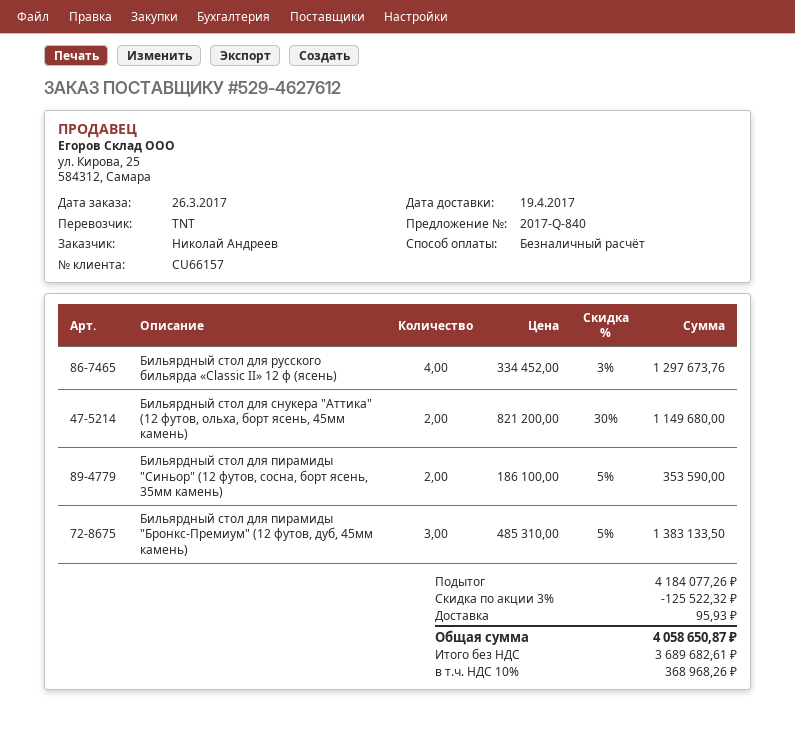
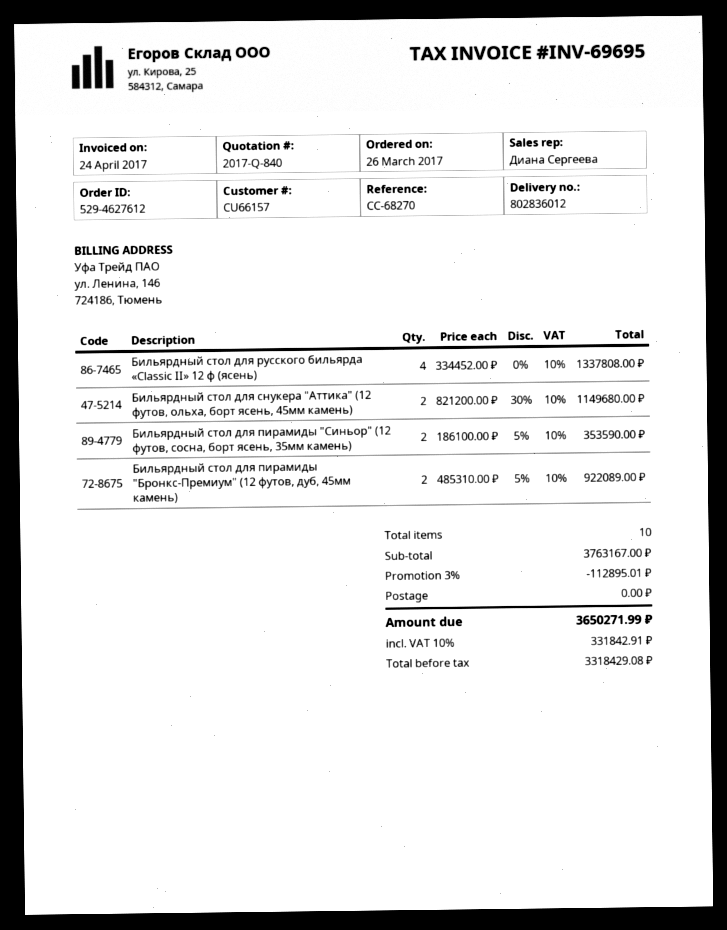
Бильярдный стол для русского бильярда «Classic II» 12 ф (ясень): 4 x 334452.00 - 3% = 1297673.76 -> 4 x 334452.00 = 1337808.00
Бильярдный стол для пирамиды "Бронкс-Премиум" (12 футов, дуб, 45мм камень): 3 x 485310.00 - 5% = 1383133.50 -> 2 x 485310.00 - 5% = 922089.00
subtotal: 4184077.26 -> 3763167.00
discount: 3% = 125522.32 -> 3% = 112895.01
shipping: 95.93 -> 0.00
net: 3689682.61 -> 3318429.08
tax: 10% = 368968.26 -> 10% = 331842.91
total: 4058650.87 -> 3650271.99

